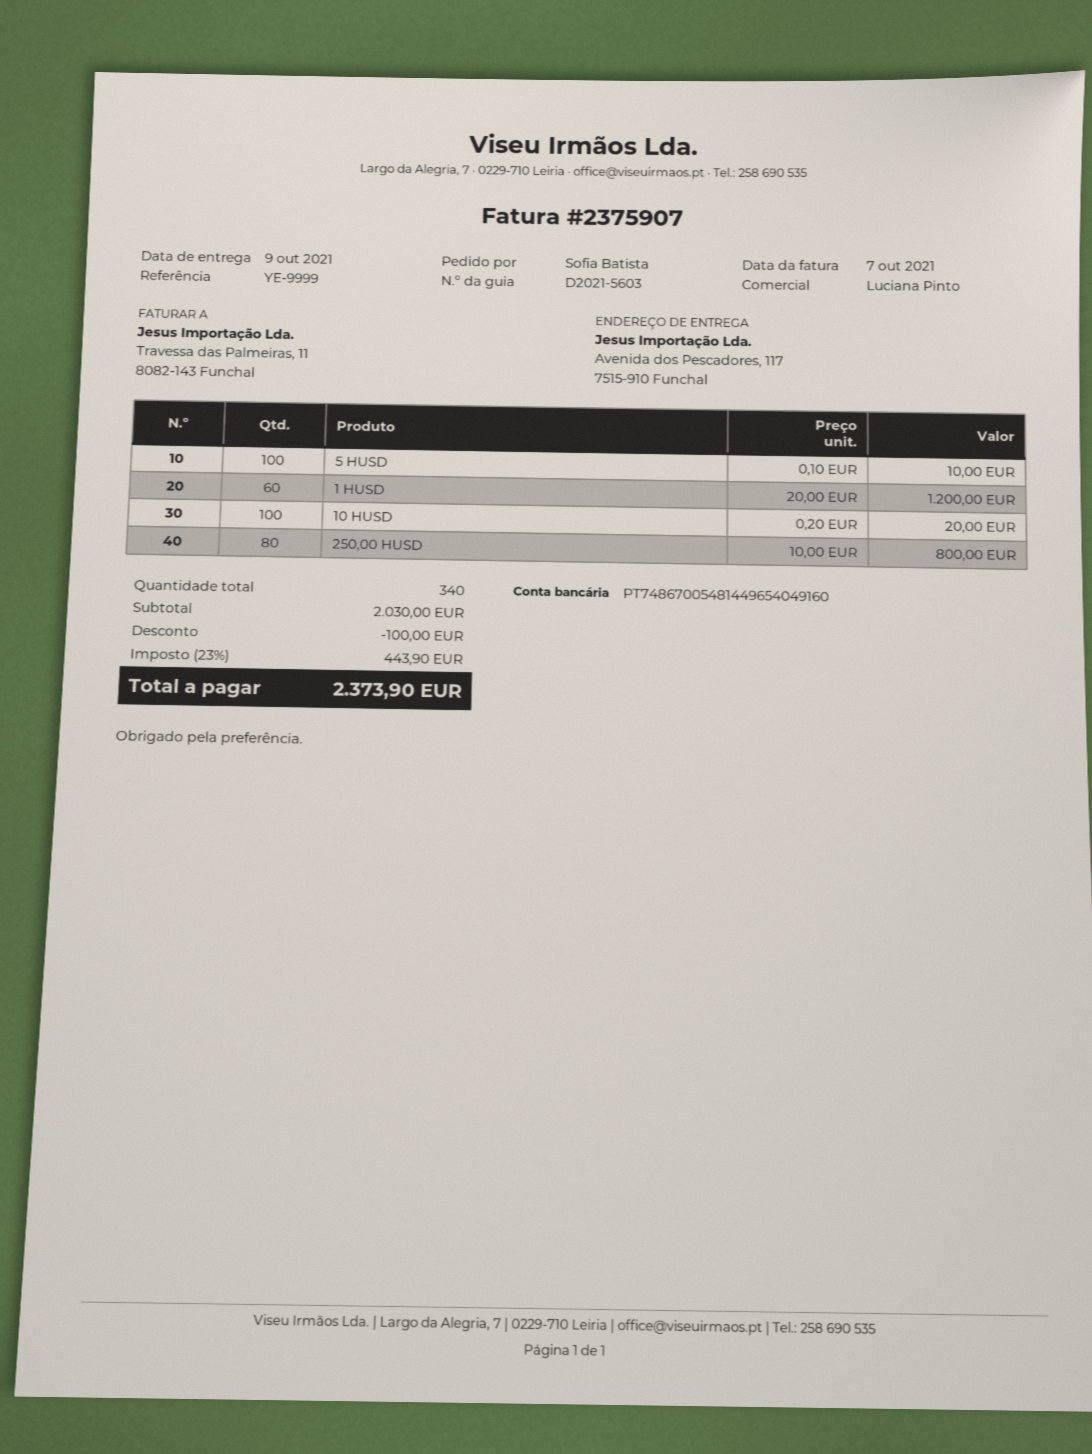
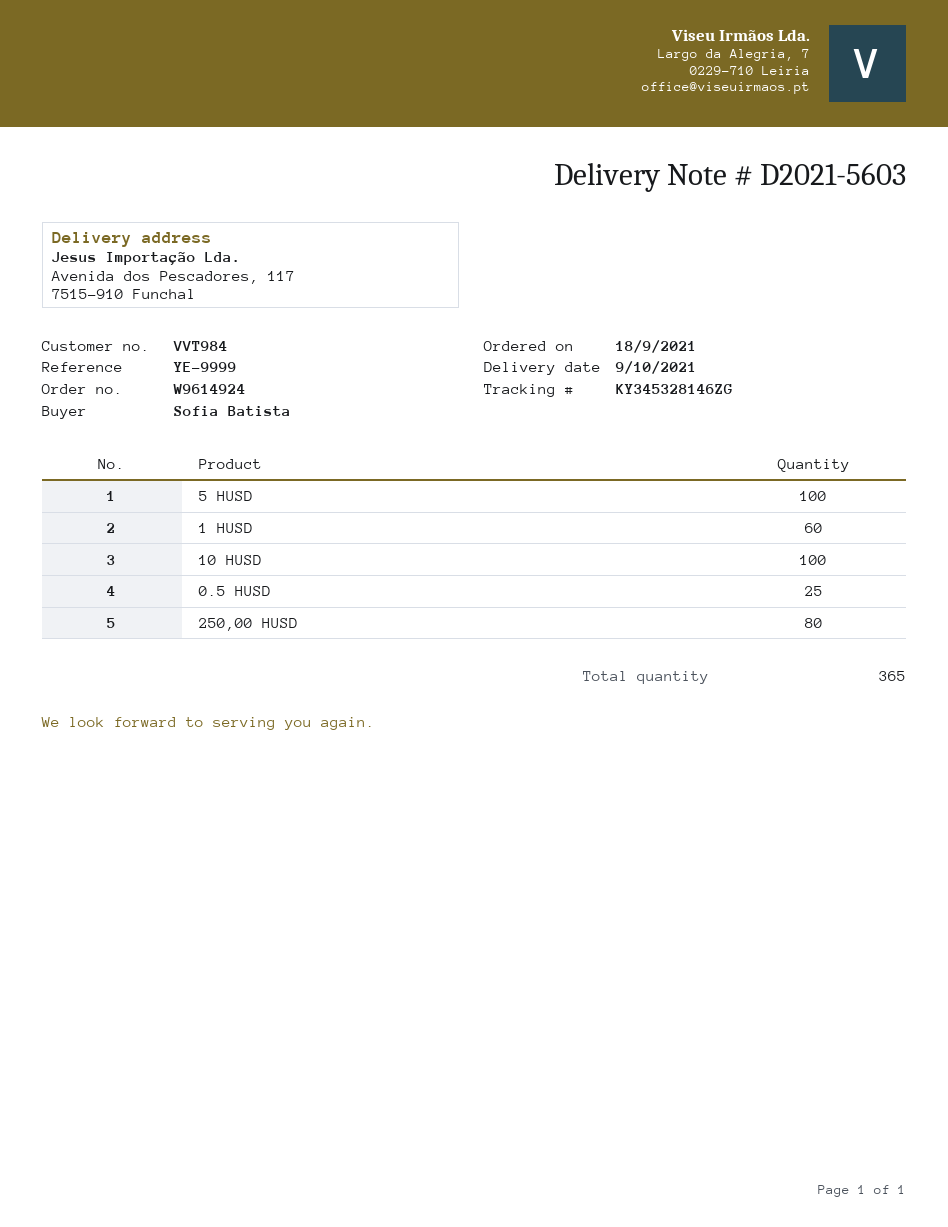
0.5 HUSD: none -> 25
total quantity: 340 -> 365

